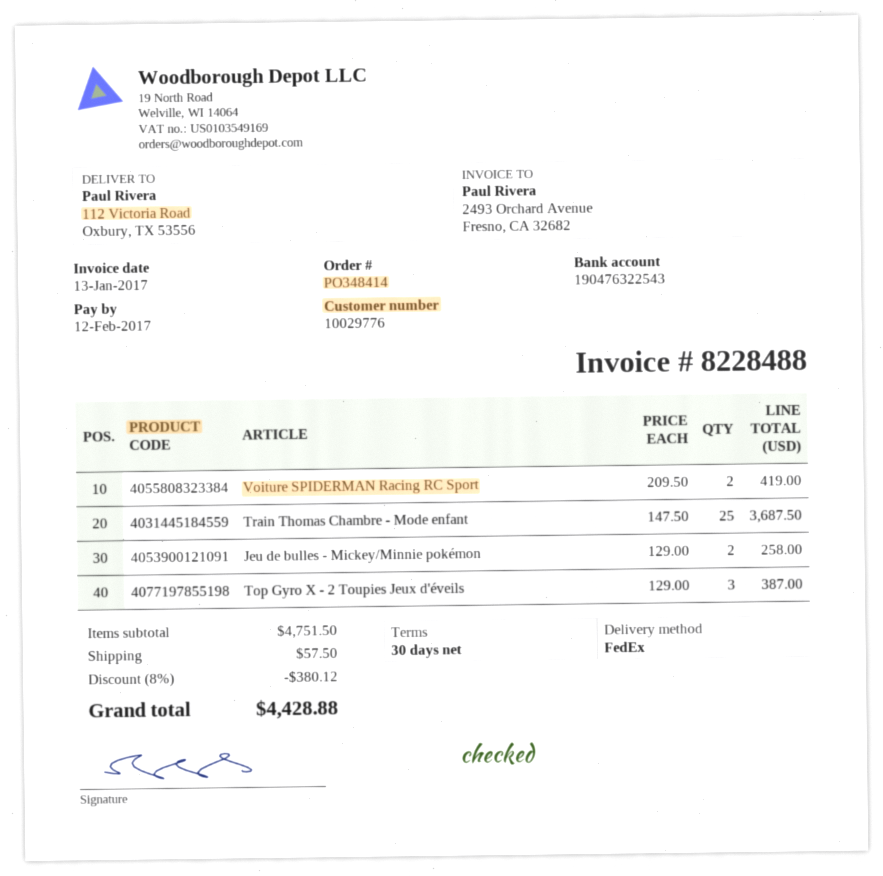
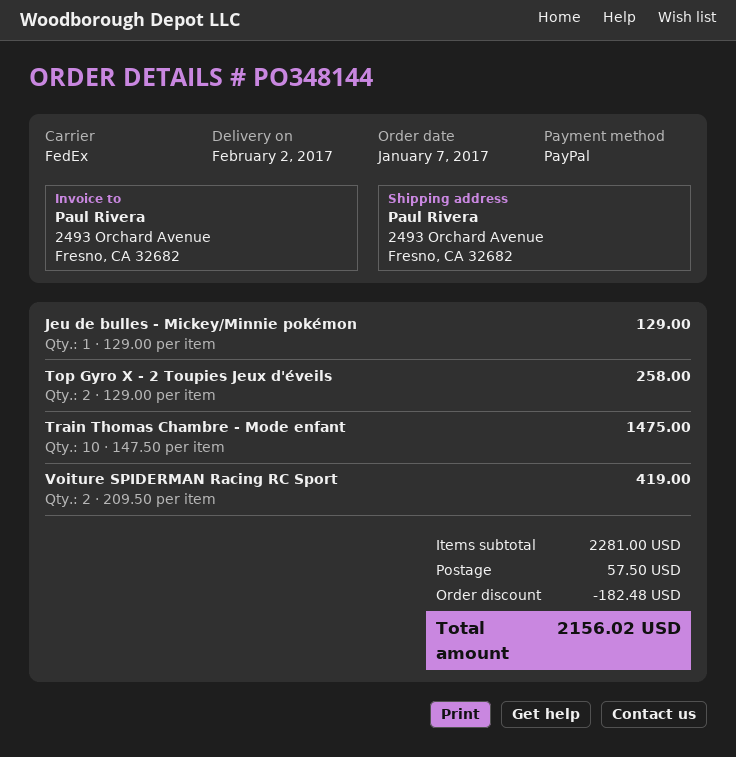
order number: PO348414 -> PO348144
ship to: 112 Victoria Road, Oxbury, TX 53556 -> 2493 Orchard Avenue, Fresno, CA 32682
Train Thomas Chambre - Mode enfant: 25 x 147.50 = 3687.50 -> 10 x 147.50 = 1475.00
Jeu de bulles - Mickey/Minnie pokémon: 2 x 129.00 = 258.00 -> 1 x 129.00 = 129.00
Top Gyro X - 2 Toupies Jeux d'éveils: 3 x 129.00 = 387.00 -> 2 x 129.00 = 258.00
subtotal: 4751.50 -> 2281.00
discount: 380.12 -> 182.48
total: 4428.88 -> 2156.02

